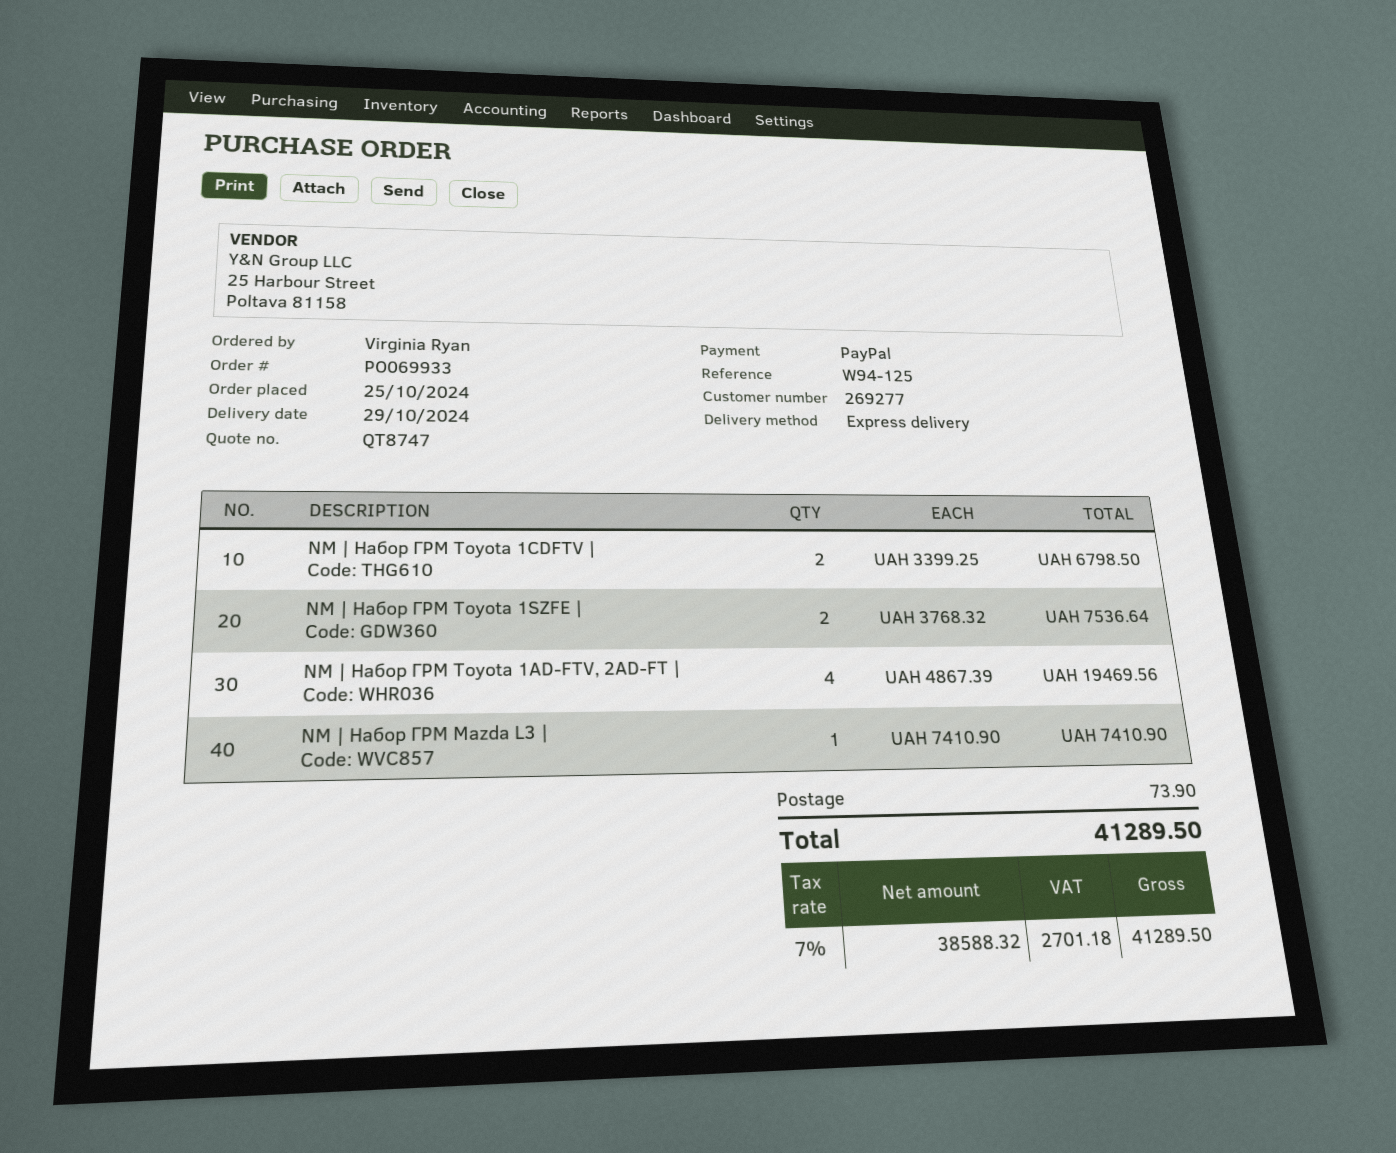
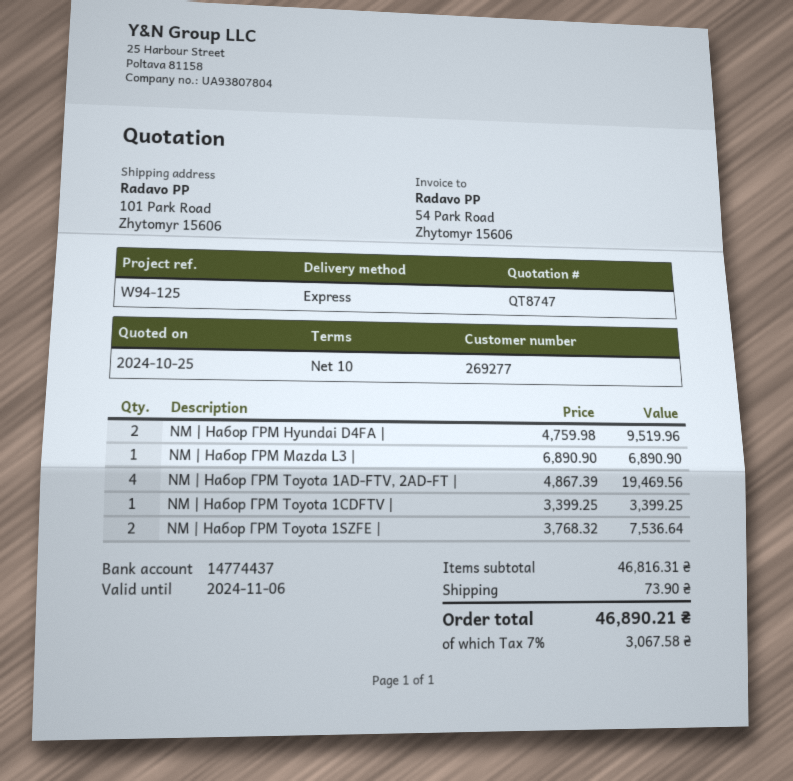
NM | Набор ГРМ Toyota 1CDFTV |: 2 x 3399.25 = 6798.50 -> 1 x 3399.25 = 3399.25
NM | Набор ГРМ Mazda L3 |: 1 x 7410.90 = 7410.90 -> 1 x 6890.90 = 6890.90
NM | Набор ГРМ Hyundai D4FA |: none -> 2 x 4759.98 = 9519.96
tax: 7% = 2701.18 -> 7% = 3067.58
total: 41289.50 -> 46890.21

